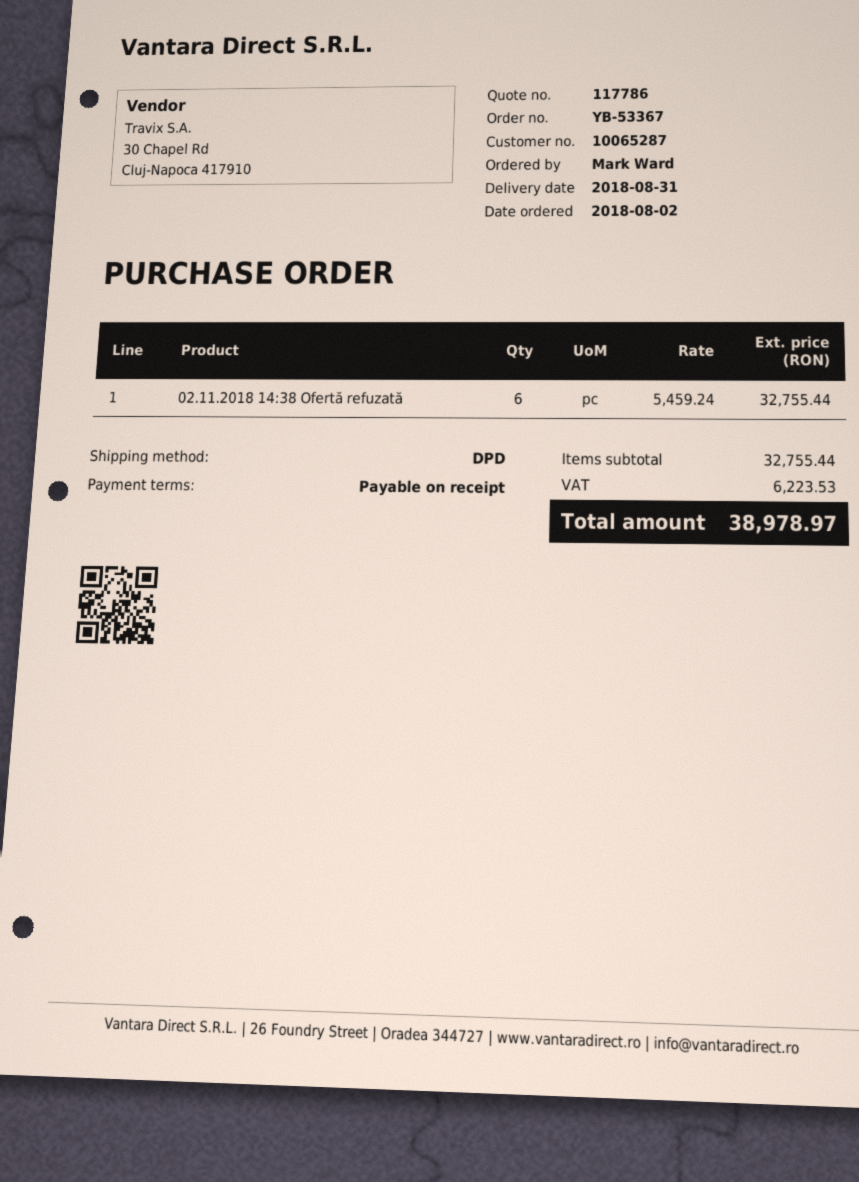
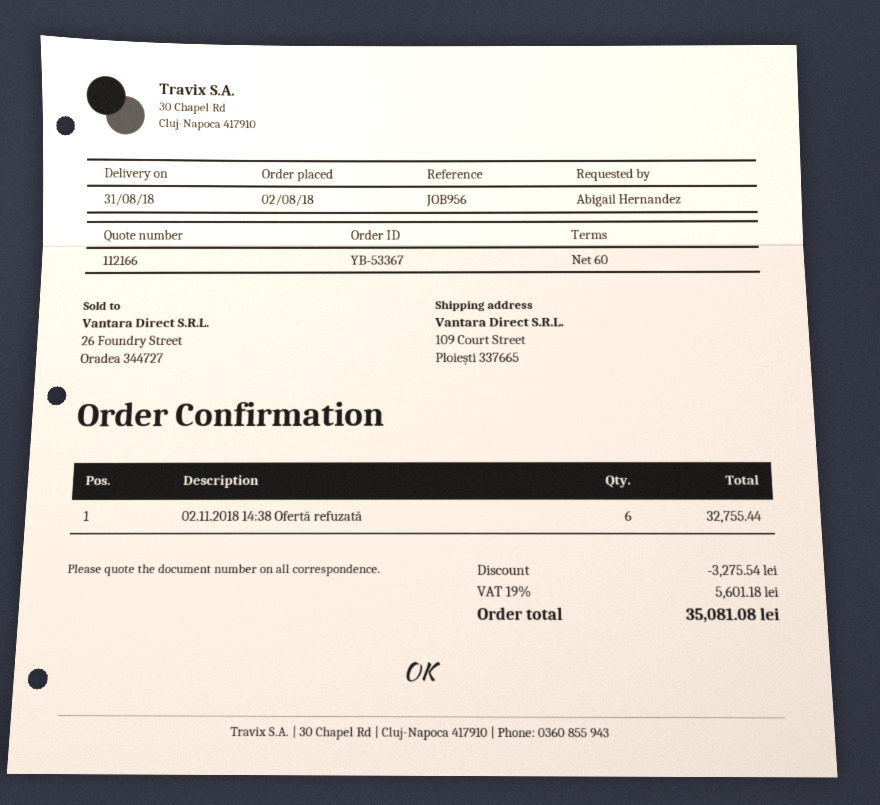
quote number: 117786 -> 112166
payment terms: on receipt -> 60 days
ordered by: Mark Ward -> Abigail Hernandez
discount: none -> 3275.54
tax: 6223.53 -> 5601.18
total: 38978.97 -> 35081.08

